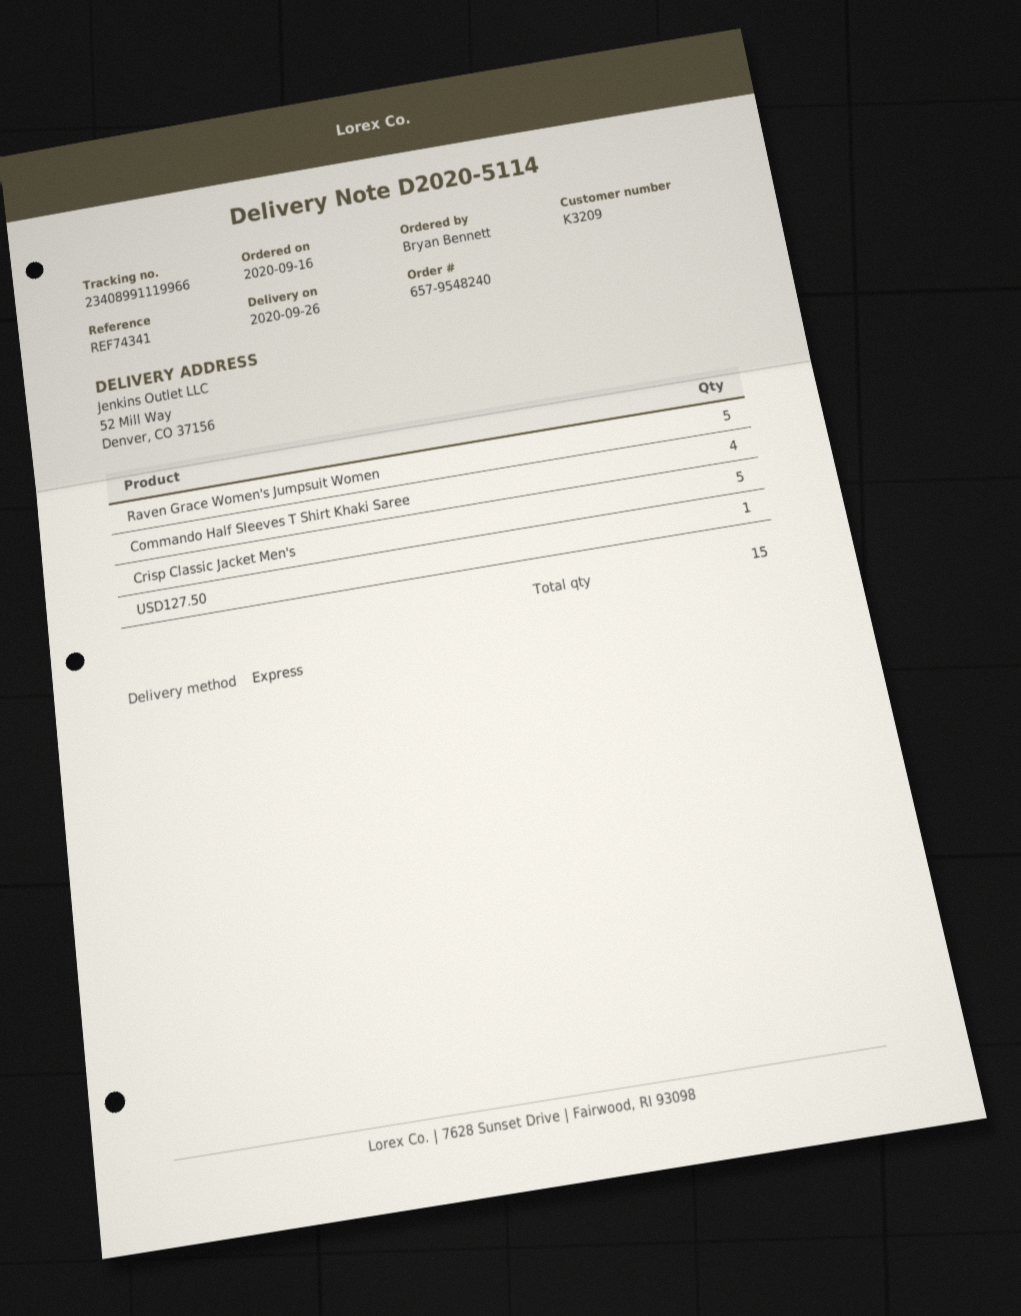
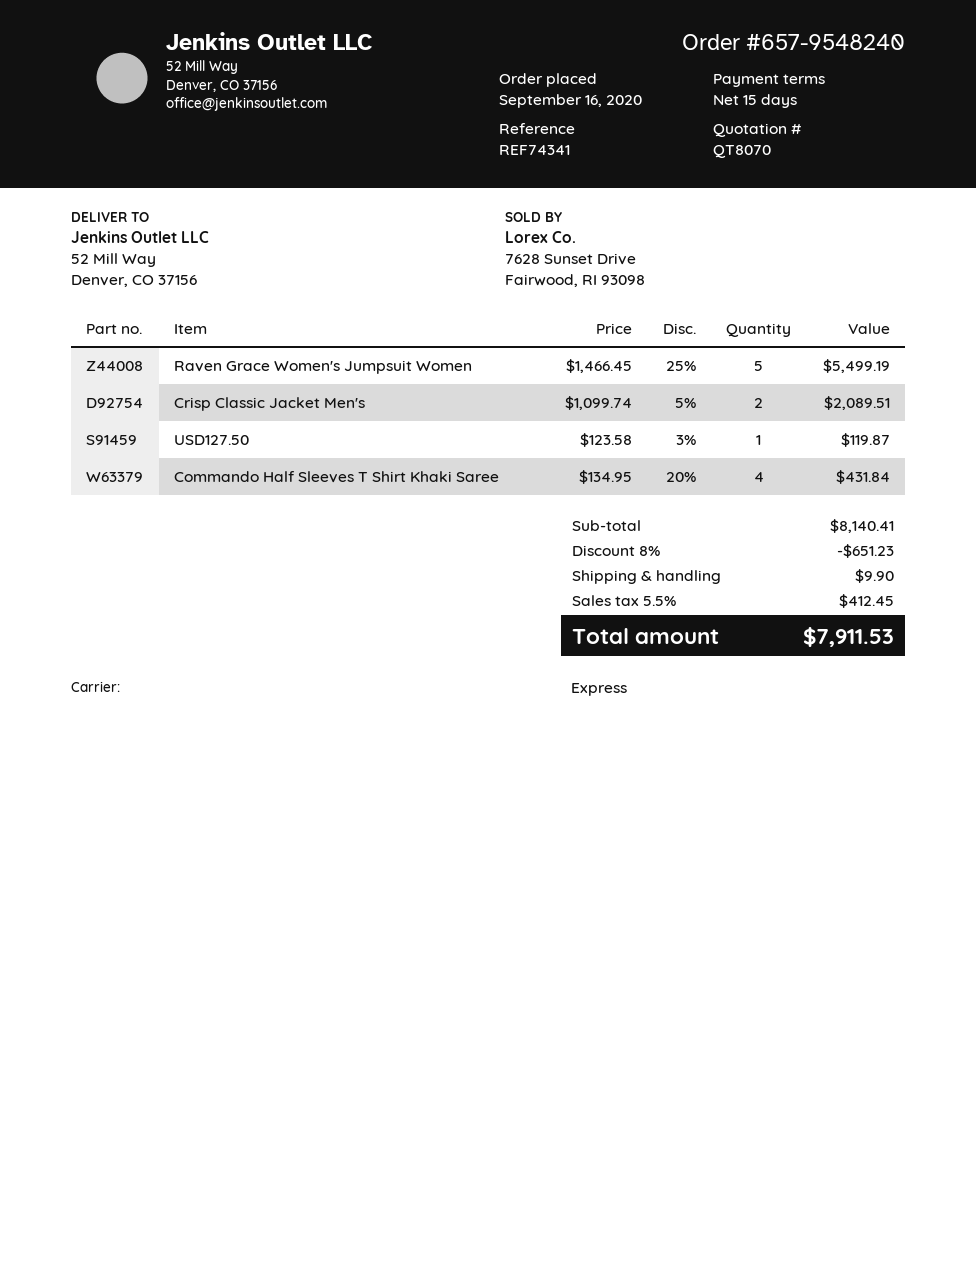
Crisp Classic Jacket Men's: 5 -> 2

